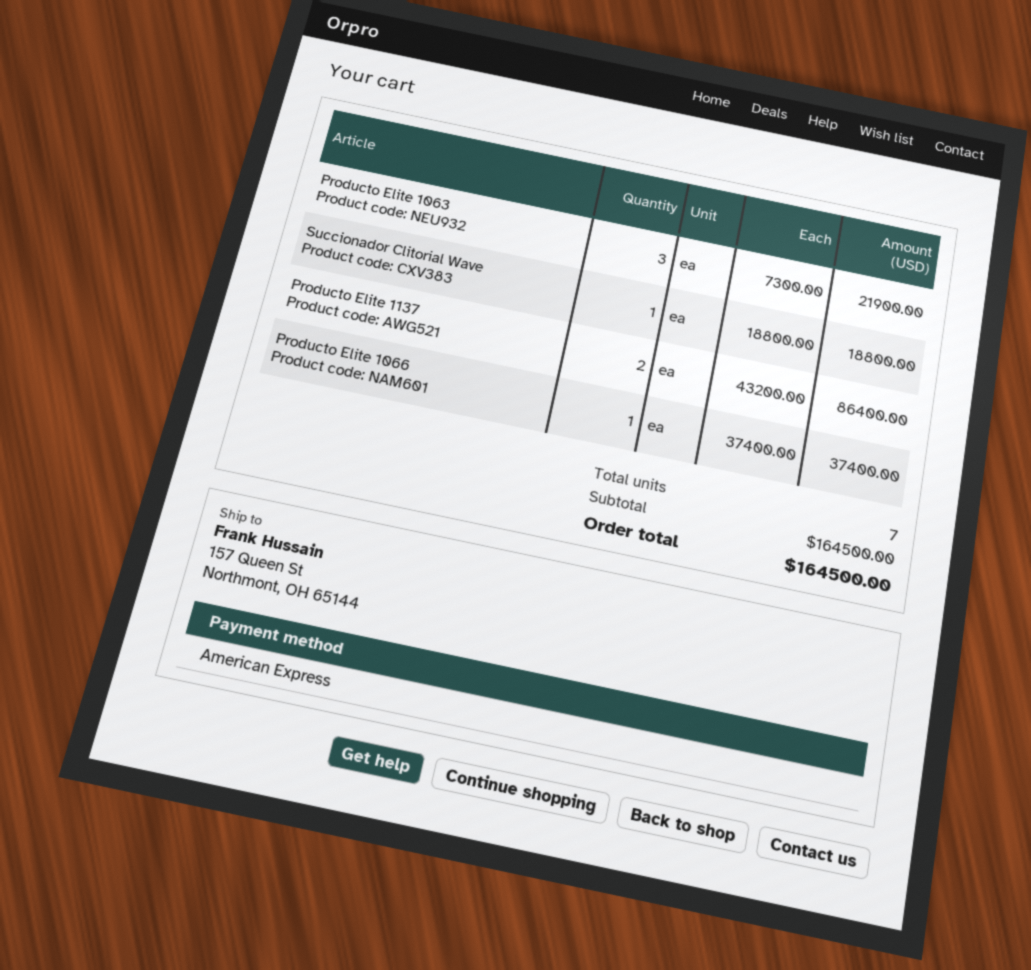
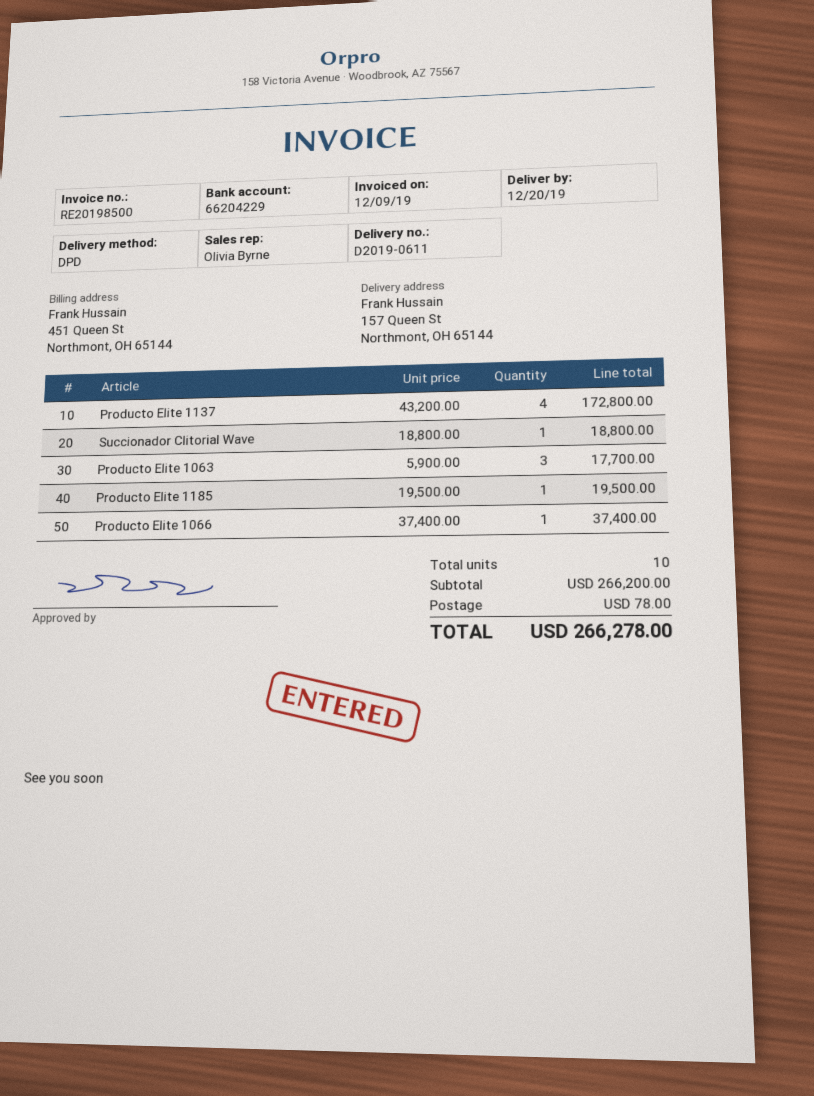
Producto Elite 1063: 3 x 7300.00 = 21900.00 -> 3 x 5900.00 = 17700.00
Producto Elite 1137: 2 x 43200.00 = 86400.00 -> 4 x 43200.00 = 172800.00
Producto Elite 1185: none -> 1 x 19500.00 = 19500.00
total quantity: 7 -> 10
subtotal: 164500.00 -> 266200.00
shipping: none -> 78.00
total: 164500.00 -> 266278.00

